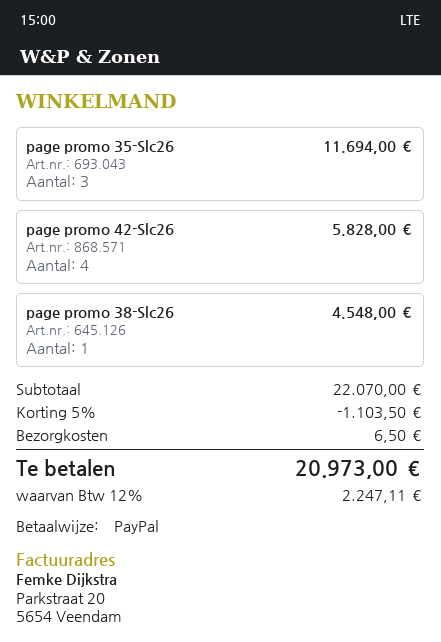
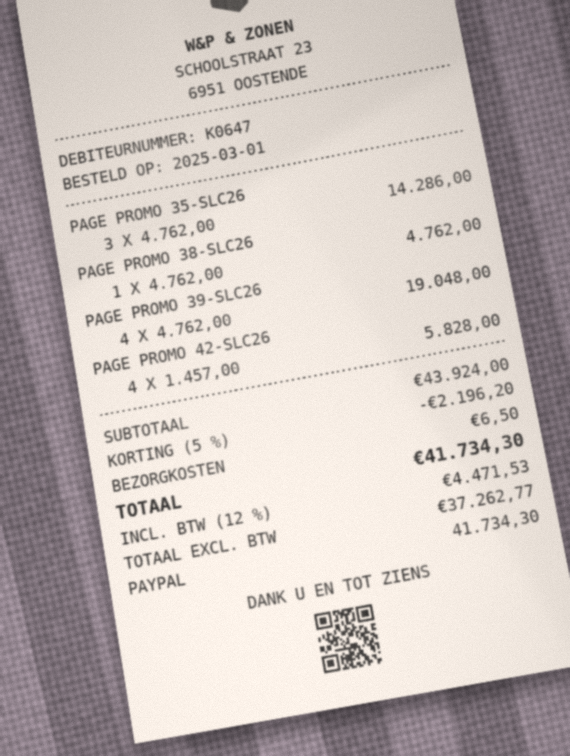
page promo 35-Slc26: 3 for 11694.00 -> 3 for 14286.00
page promo 38-Slc26: 1 for 4548.00 -> 1 for 4762.00
PAGE PROMO 39-SLC26: none -> 4 for 19048.00
subtotal: 22070.00 -> 43924.00
discount: 5% = 1103.50 -> 5% = 2196.20
tax: 12% = 2247.11 -> 12% = 4471.53
total: 20973.00 -> 41734.30

